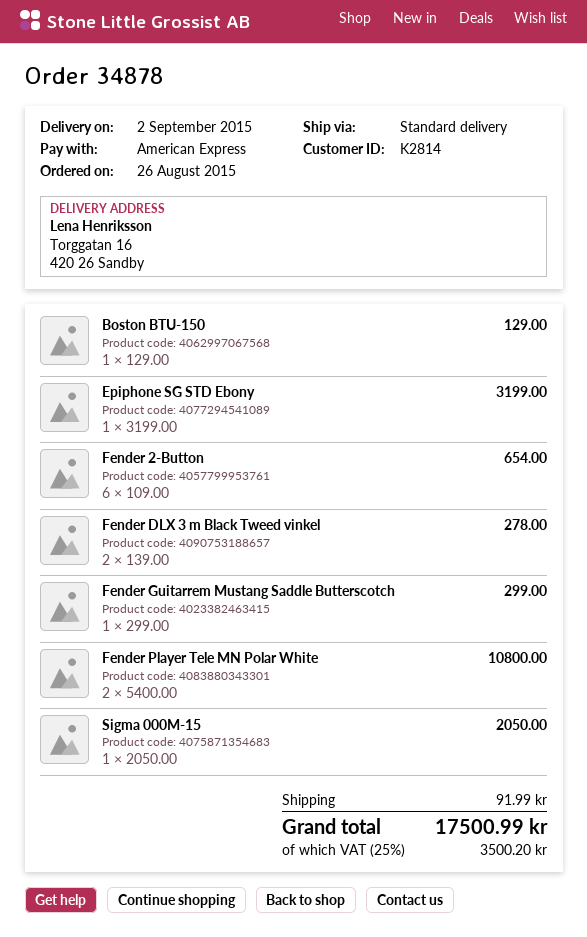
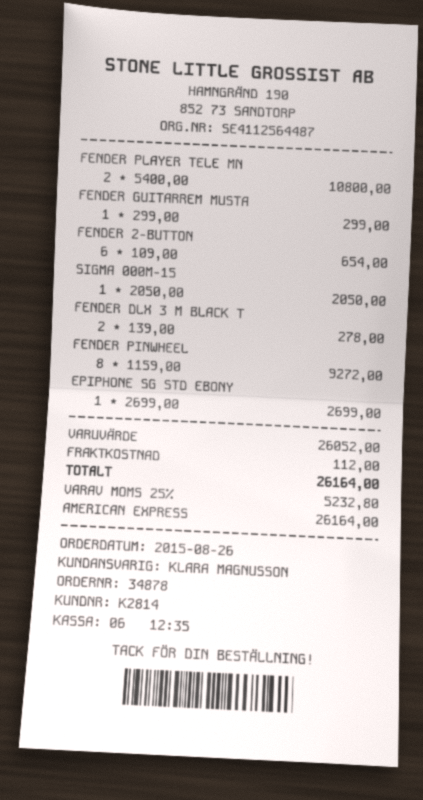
Boston BTU-150: 1 x 129.00 = 129.00 -> none
Epiphone SG STD Ebony: 1 x 3199.00 = 3199.00 -> 1 x 2699.00 = 2699.00
FENDER PINWHEEL: none -> 8 x 1159.00 = 9272.00
shipping: 91.99 -> 112.00
tax: 25% = 3500.20 -> 25% = 5232.80
total: 17500.99 -> 26164.00

